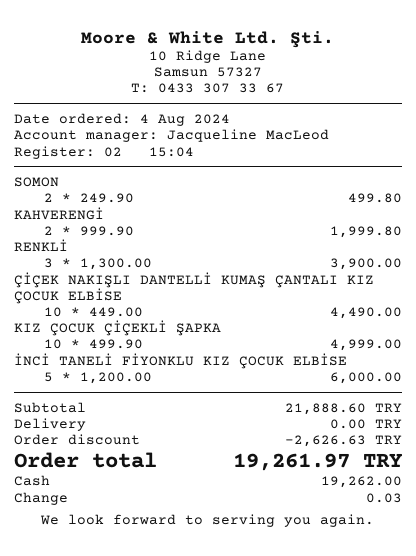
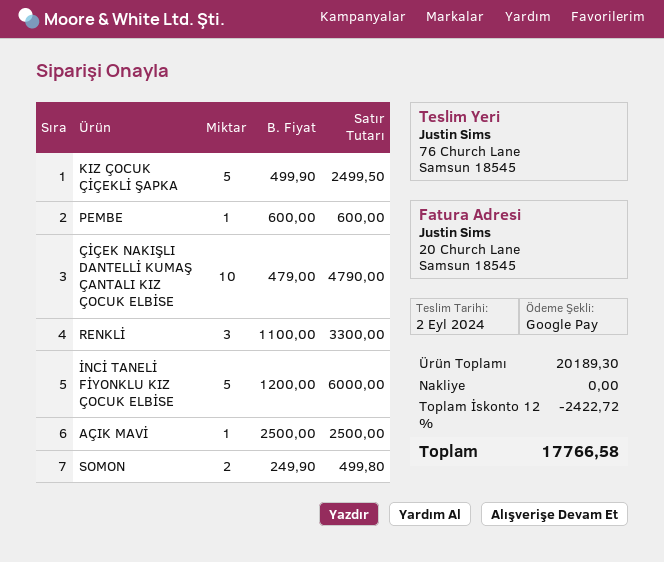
payment method: cash -> Google Pay
KAHVERENGİ: 2 x 999.90 = 1999.80 -> none
RENKLİ: 3 x 1300.00 = 3900.00 -> 3 x 1100.00 = 3300.00
ÇİÇEK NAKIŞLI DANTELLİ KUMAŞ ÇANTALI KIZ ÇOCUK ELBİSE: 10 x 449.00 = 4490.00 -> 10 x 479.00 = 4790.00
KIZ ÇOCUK ÇİÇEKLİ ŞAPKA: 10 x 499.90 = 4999.00 -> 5 x 499.90 = 2499.50
PEMBE: none -> 1 x 600.00 = 600.00
AÇIK MAVİ: none -> 1 x 2500.00 = 2500.00
subtotal: 21888.60 -> 20189.30
discount: 2626.63 -> 2422.72
total: 19261.97 -> 17766.58

